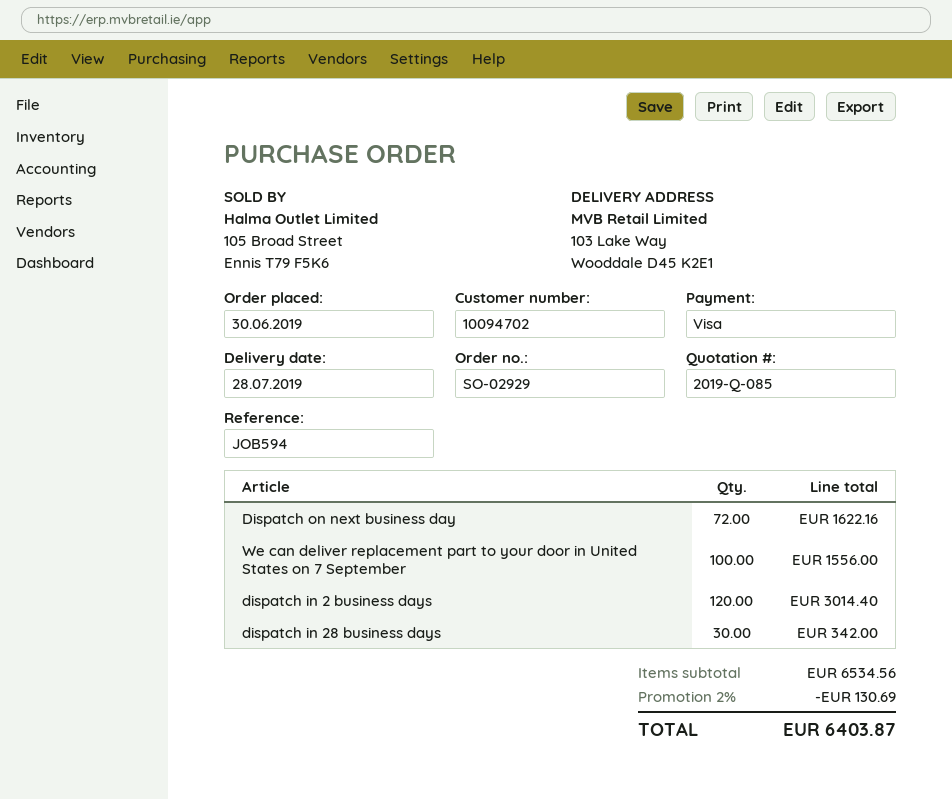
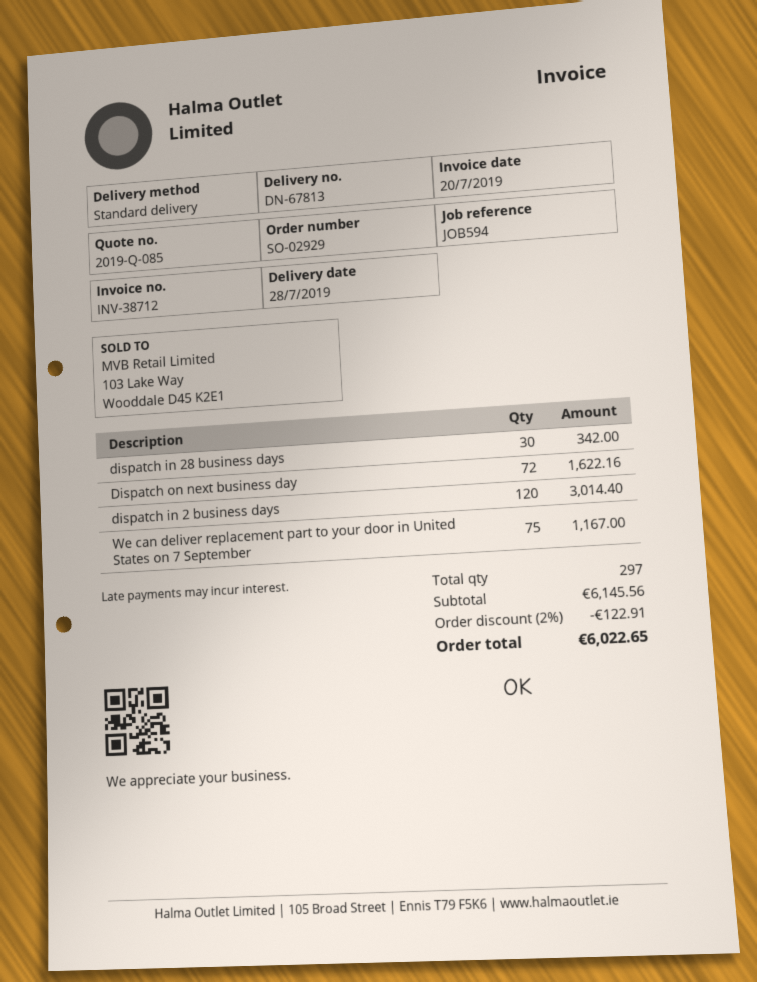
We can deliver replacement part to your door in United States on 7 September: 100 for 1556.00 -> 75 for 1167.00
subtotal: 6534.56 -> 6145.56
discount: 2% = 130.69 -> 2% = 122.91
total: 6403.87 -> 6022.65

